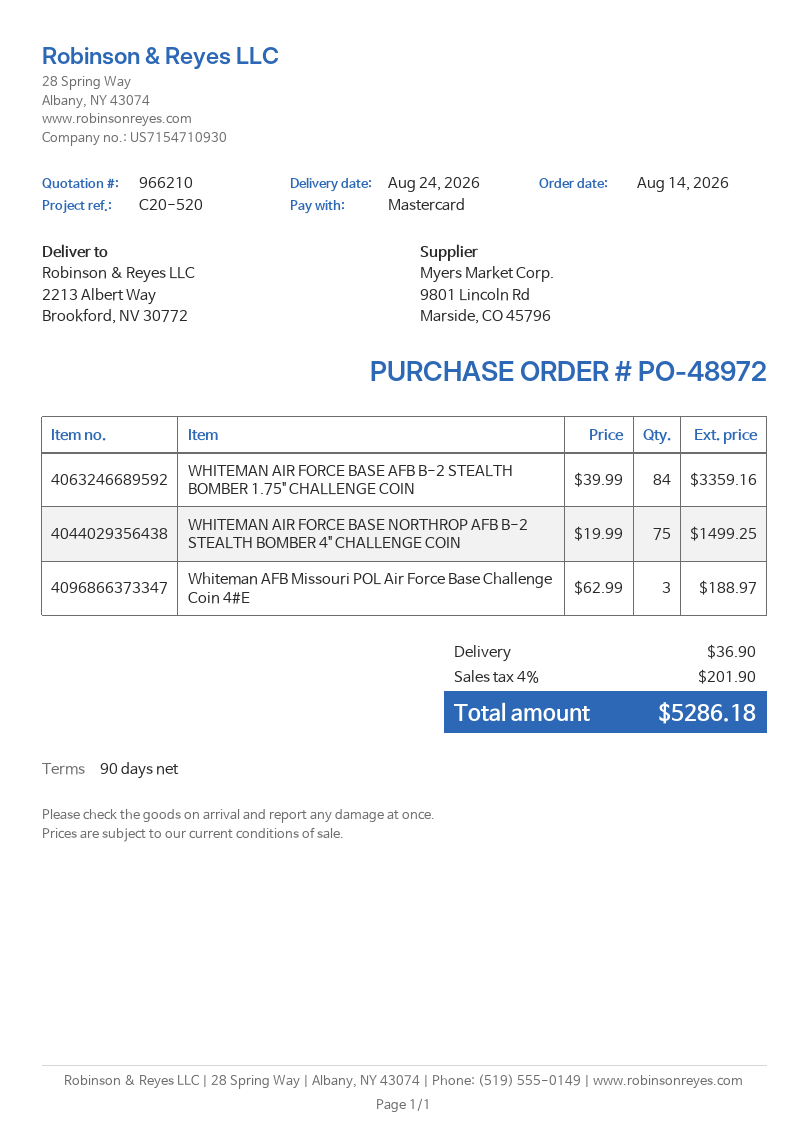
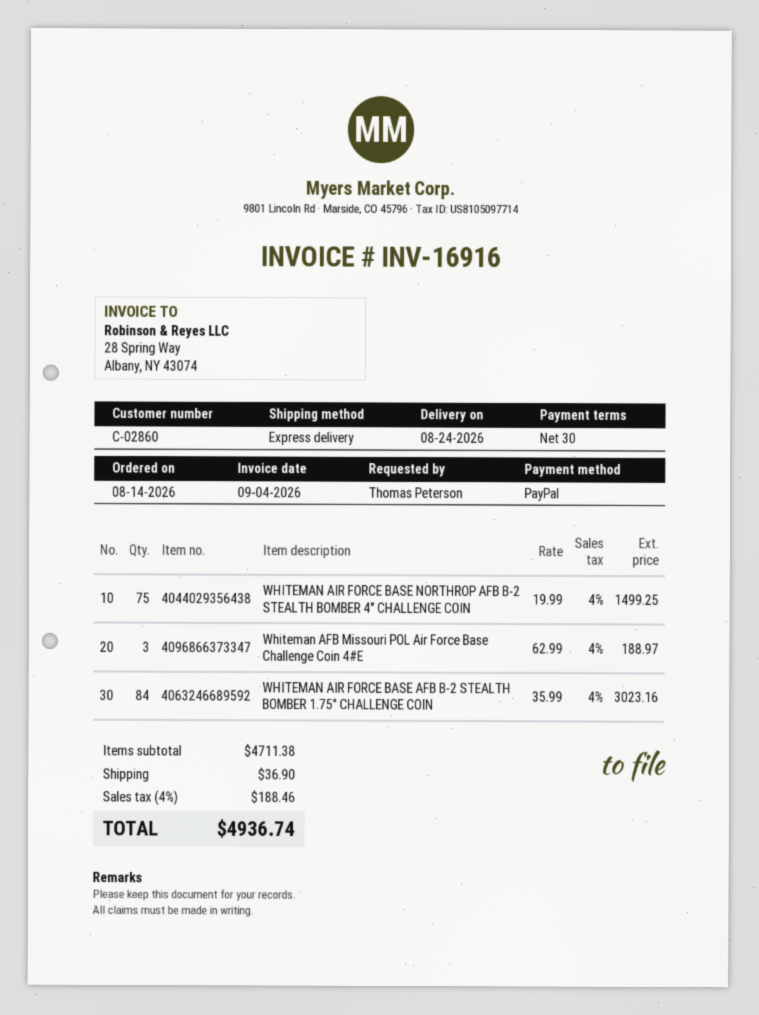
payment terms: 90 days -> 30 days
payment method: Mastercard -> PayPal
WHITEMAN AIR FORCE BASE AFB B-2 STEALTH BOMBER 1.75" CHALLENGE COIN: 84 x 39.99 = 3359.16 -> 84 x 35.99 = 3023.16
tax: 4% = 201.90 -> 4% = 188.46
total: 5286.18 -> 4936.74

